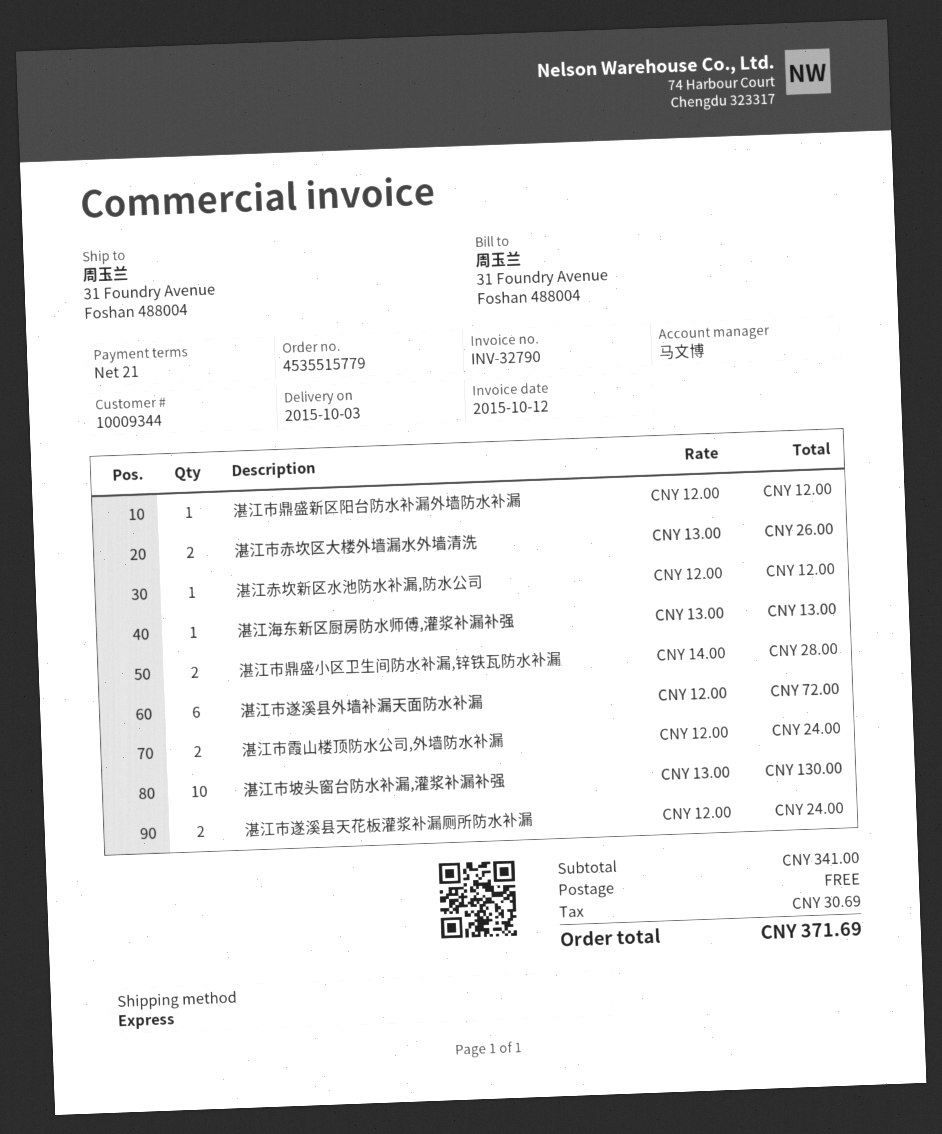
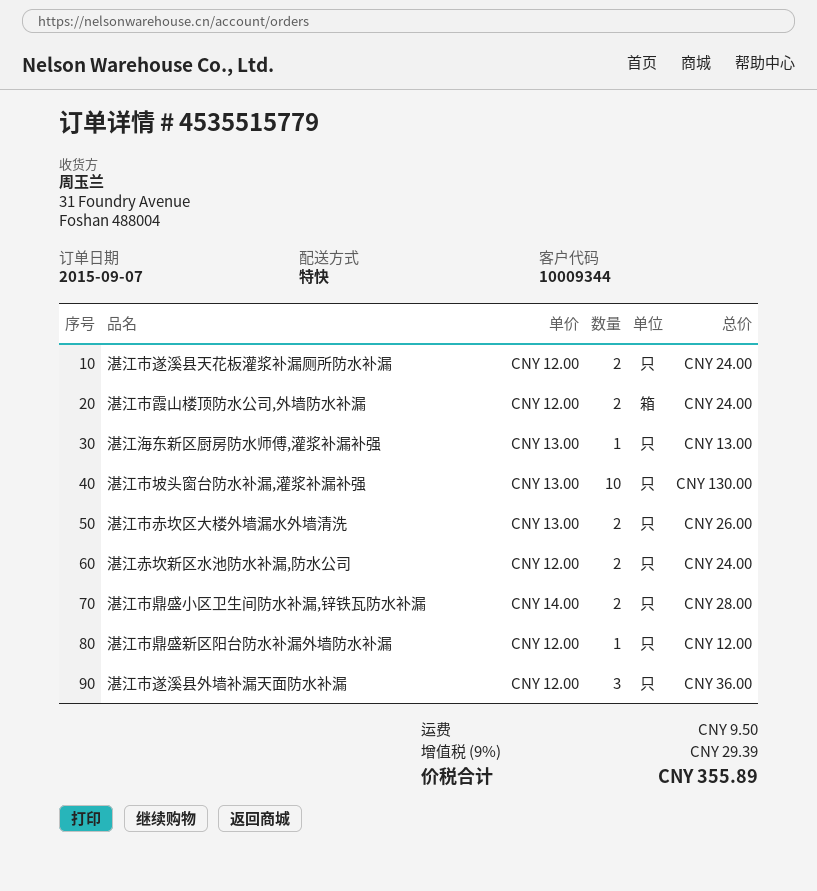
湛江赤坎新区水池防水补漏,防水公司: 1 x 12.00 = 12.00 -> 2 x 12.00 = 24.00
湛江市遂溪县外墙补漏天面防水补漏: 6 x 12.00 = 72.00 -> 3 x 12.00 = 36.00
shipping: 0.00 -> 9.50
tax: 30.69 -> 29.39
total: 371.69 -> 355.89

